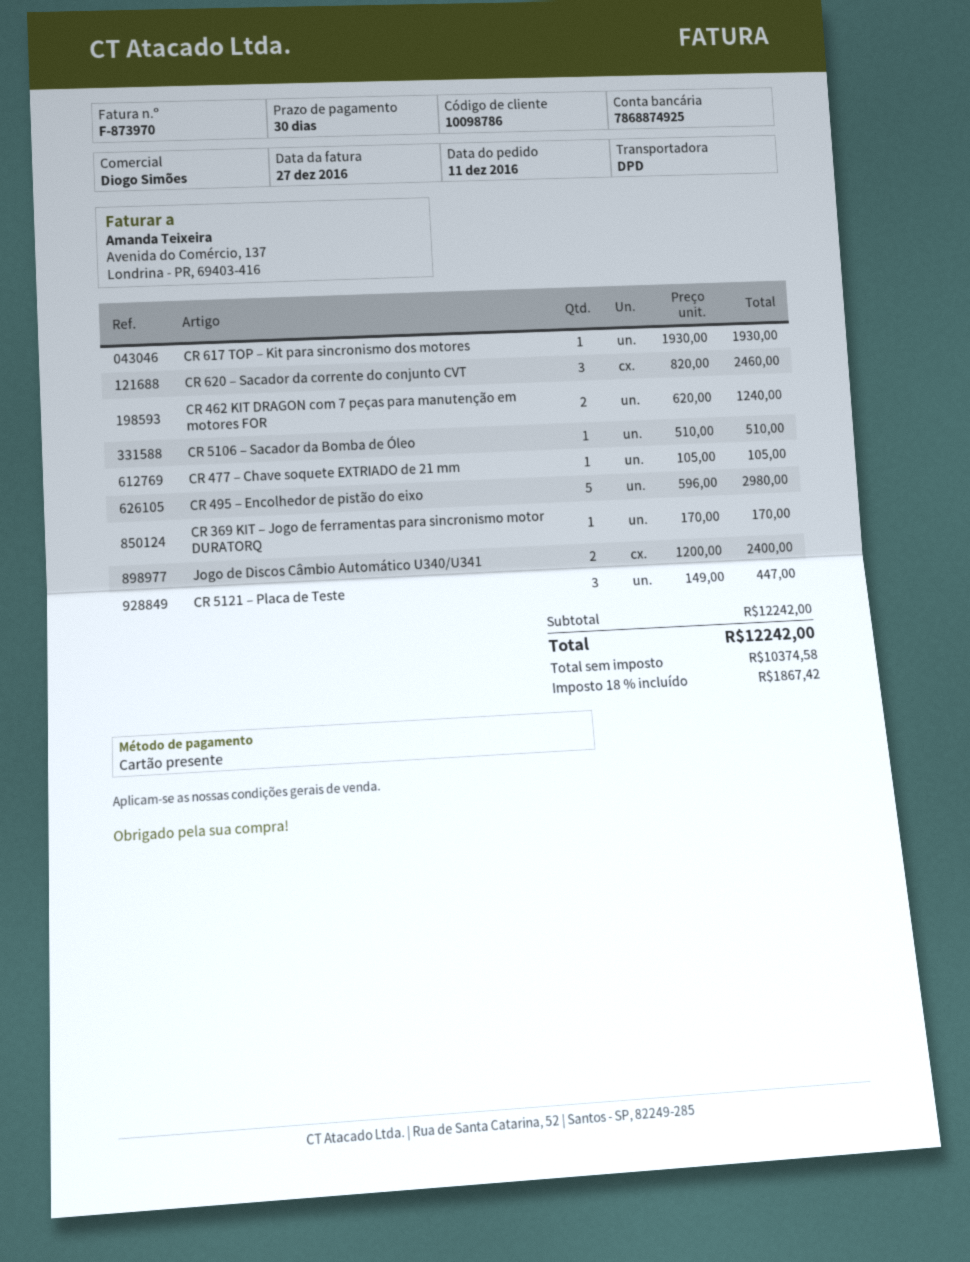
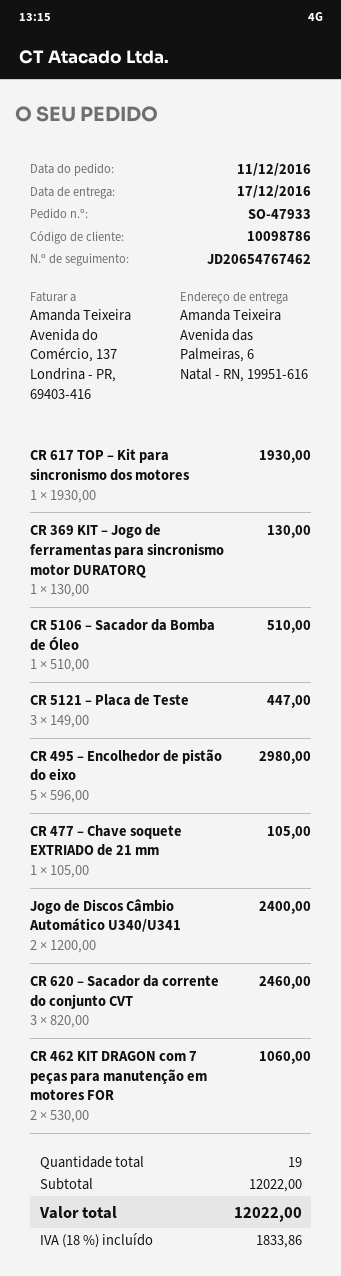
CR 462 KIT DRAGON com 7 peças para manutenção em motores FOR: 2 x 620.00 = 1240.00 -> 2 x 530.00 = 1060.00
CR 369 KIT – Jogo de ferramentas para sincronismo motor DURATORQ: 1 x 170.00 = 170.00 -> 1 x 130.00 = 130.00
subtotal: 12242.00 -> 12022.00
tax: 18% = 1867.42 -> 18% = 1833.86
total: 12242.00 -> 12022.00

